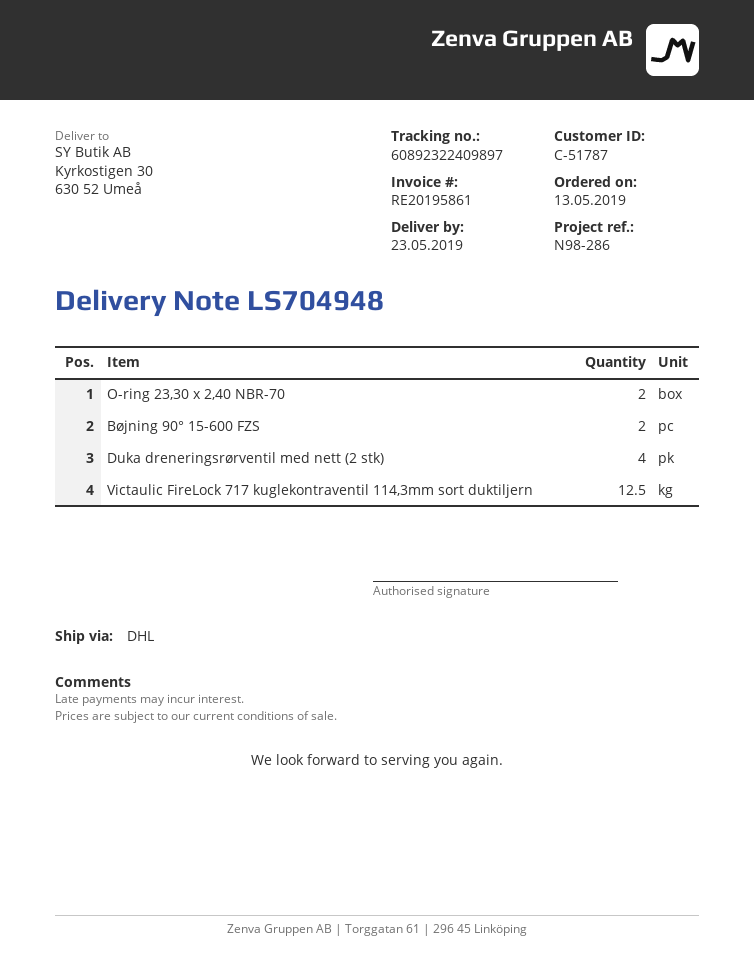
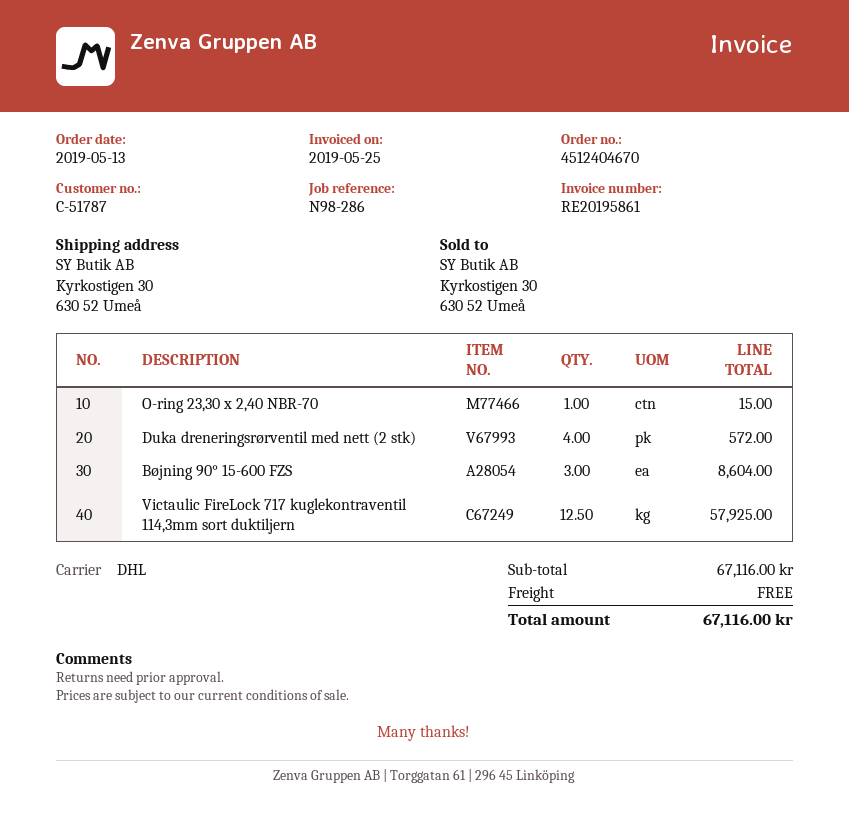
O-ring 23,30 x 2,40 NBR-70: 2 -> 1
Bøjning 90° 15-600 FZS: 2 -> 3

